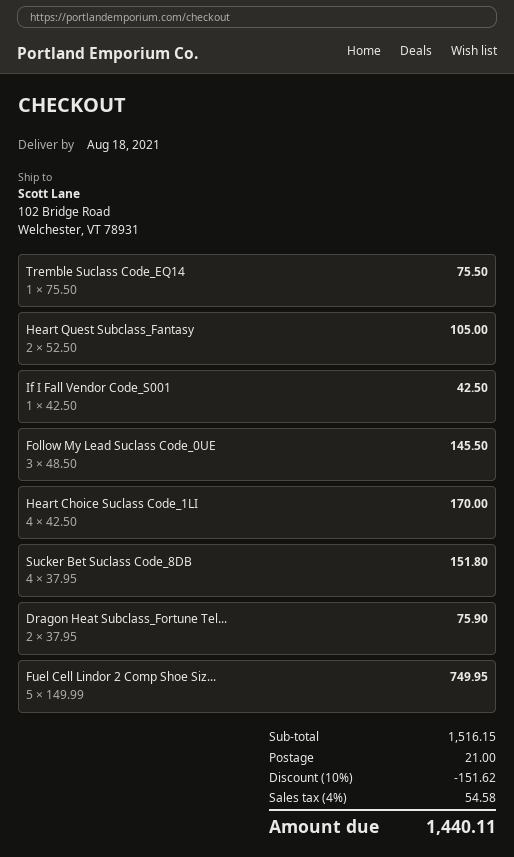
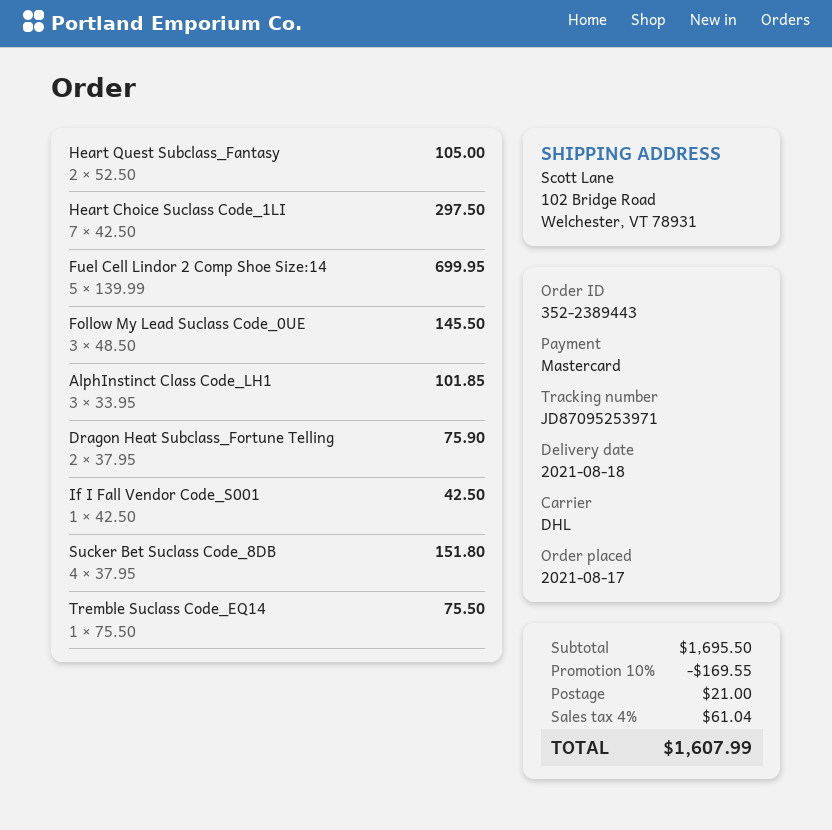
Heart Choice Suclass Code_1LI: 4 x 42.50 = 170.00 -> 7 x 42.50 = 297.50
Fuel Cell Lindor 2 Comp Shoe Siz...: 5 x 149.99 = 749.95 -> 5 x 139.99 = 699.95
AlphInstinct Class Code_LH1: none -> 3 x 33.95 = 101.85
subtotal: 1516.15 -> 1695.50
discount: 10% = 151.62 -> 10% = 169.55
tax: 4% = 54.58 -> 4% = 61.04
total: 1440.11 -> 1607.99

